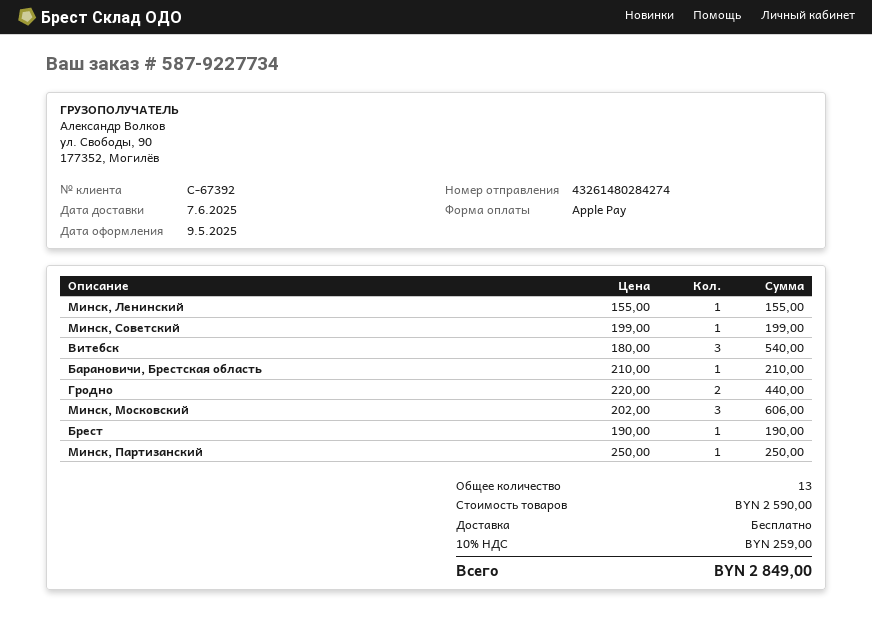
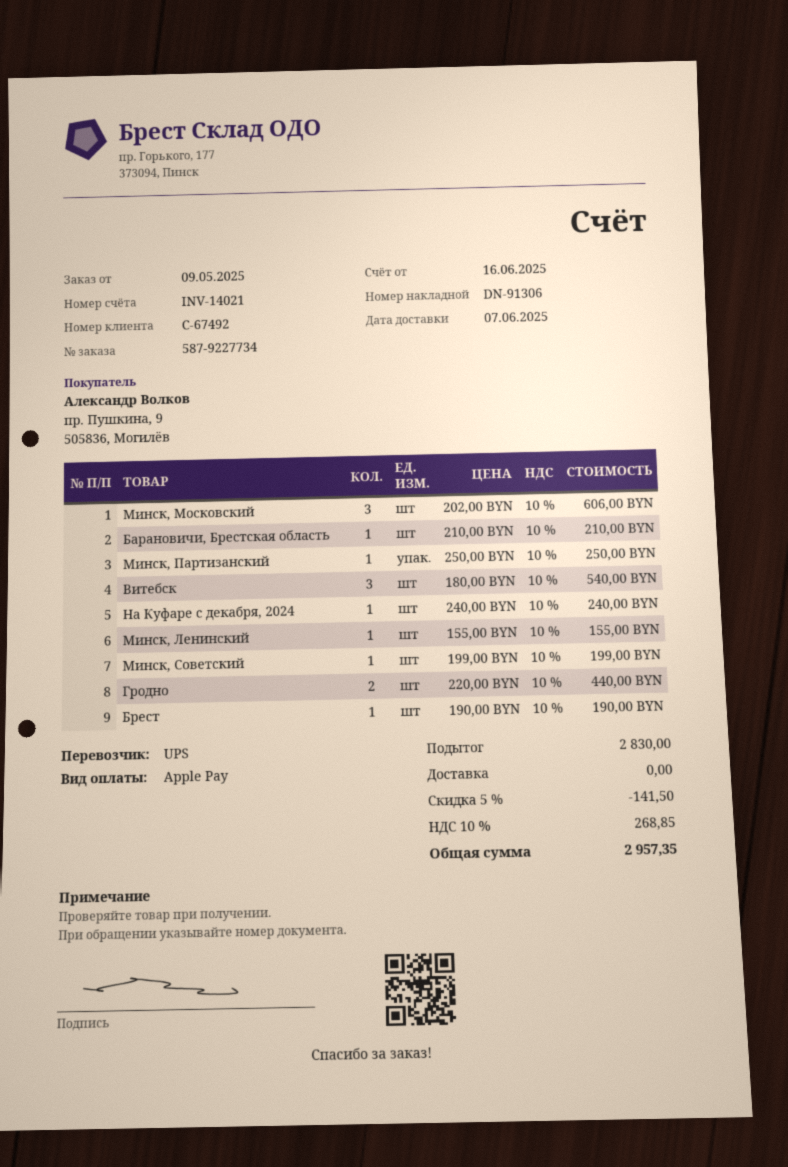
customer number: C-67392 -> C-67492
На Куфаре с декабря, 2024: none -> 1 x 240.00 = 240.00
subtotal: 2590.00 -> 2830.00
discount: none -> 5% = 141.50
tax: 10% = 259.00 -> 10% = 268.85
total: 2849.00 -> 2957.35

